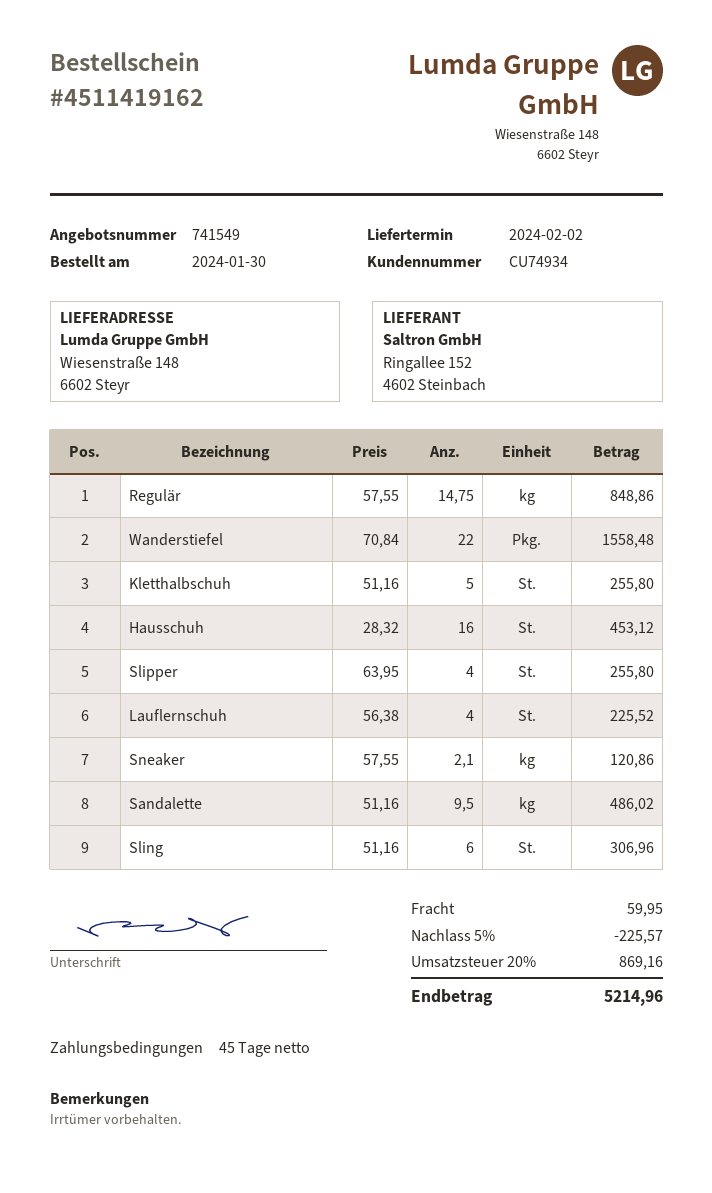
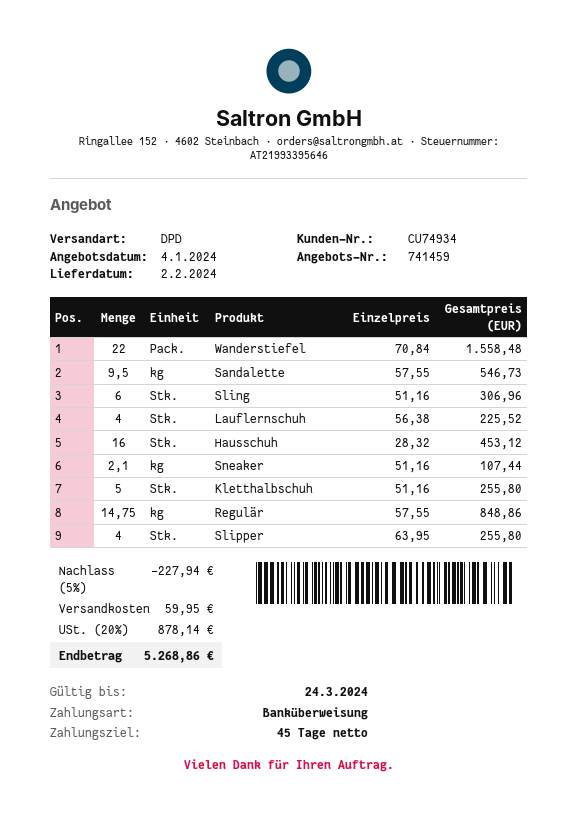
quote number: 741549 -> 741459
Sneaker: 2.1 x 57.55 = 120.86 -> 2.1 x 51.16 = 107.44
Sandalette: 9.5 x 51.16 = 486.02 -> 9.5 x 57.55 = 546.73
discount: 5% = 225.57 -> 5% = 227.94
tax: 20% = 869.16 -> 20% = 878.14
total: 5214.96 -> 5268.86

